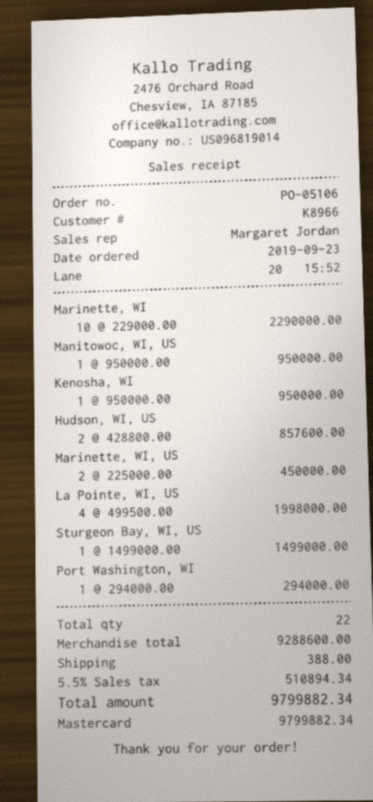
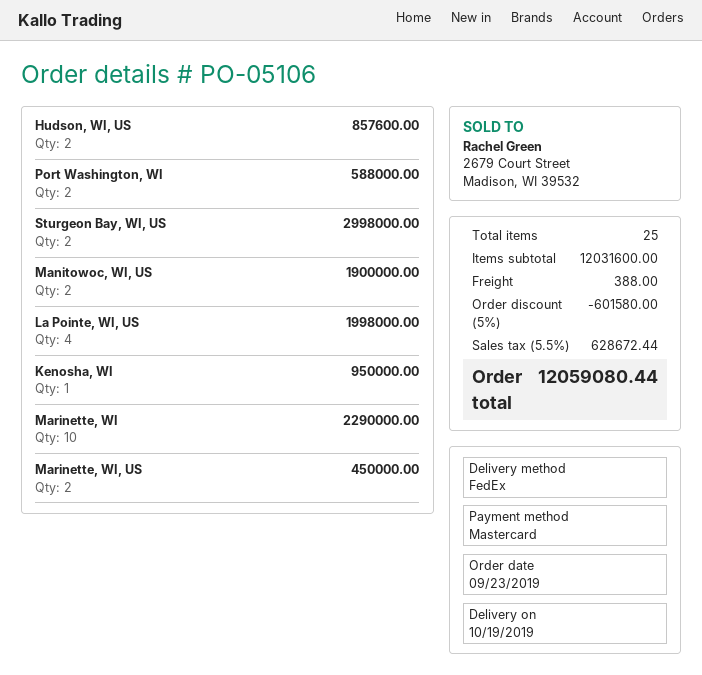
Manitowoc, WI, US: 1 for 950000.00 -> 2 for 1900000.00
Sturgeon Bay, WI, US: 1 for 1499000.00 -> 2 for 2998000.00
Port Washington, WI: 1 for 294000.00 -> 2 for 588000.00
total quantity: 22 -> 25
subtotal: 9288600.00 -> 12031600.00
discount: none -> 5% = 601580.00
tax: 5.5% = 510894.34 -> 5.5% = 628672.44
total: 9799882.34 -> 12059080.44

